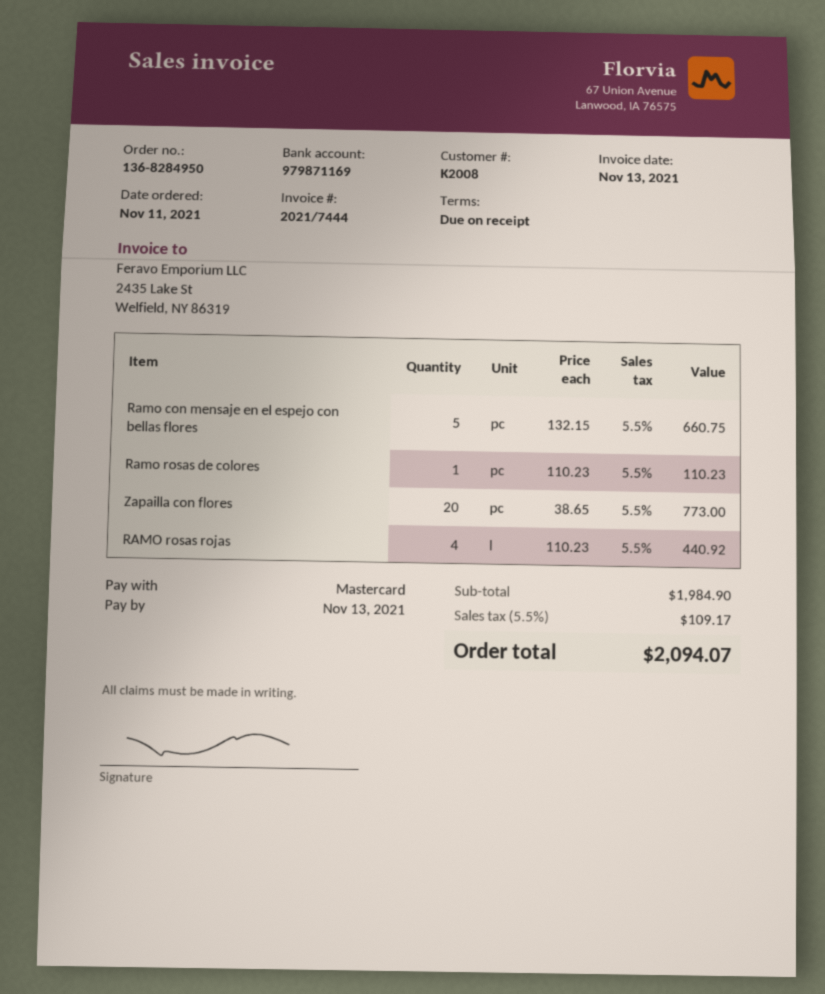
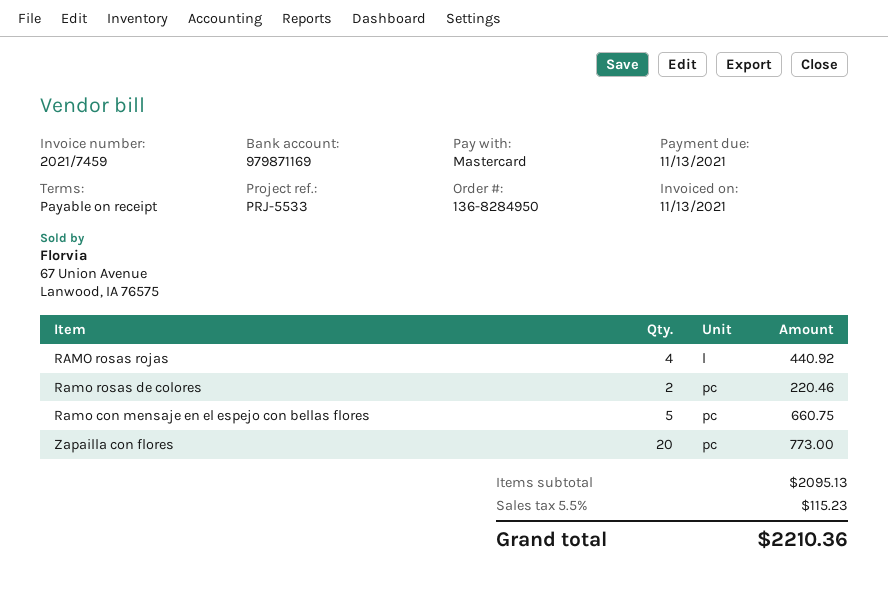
invoice number: 2021/7444 -> 2021/7459
Ramo rosas de colores: 1 for 110.23 -> 2 for 220.46
subtotal: 1984.90 -> 2095.13
tax: 5.5% = 109.17 -> 5.5% = 115.23
total: 2094.07 -> 2210.36

